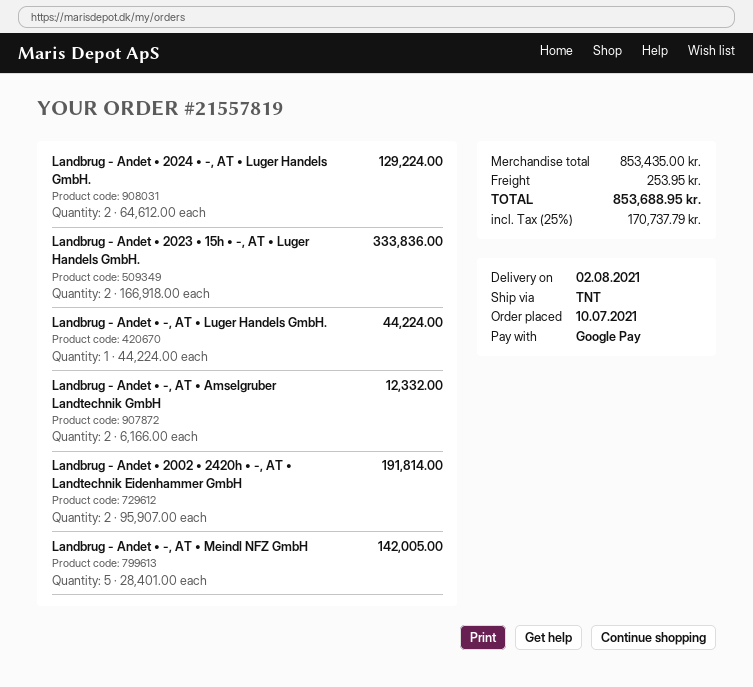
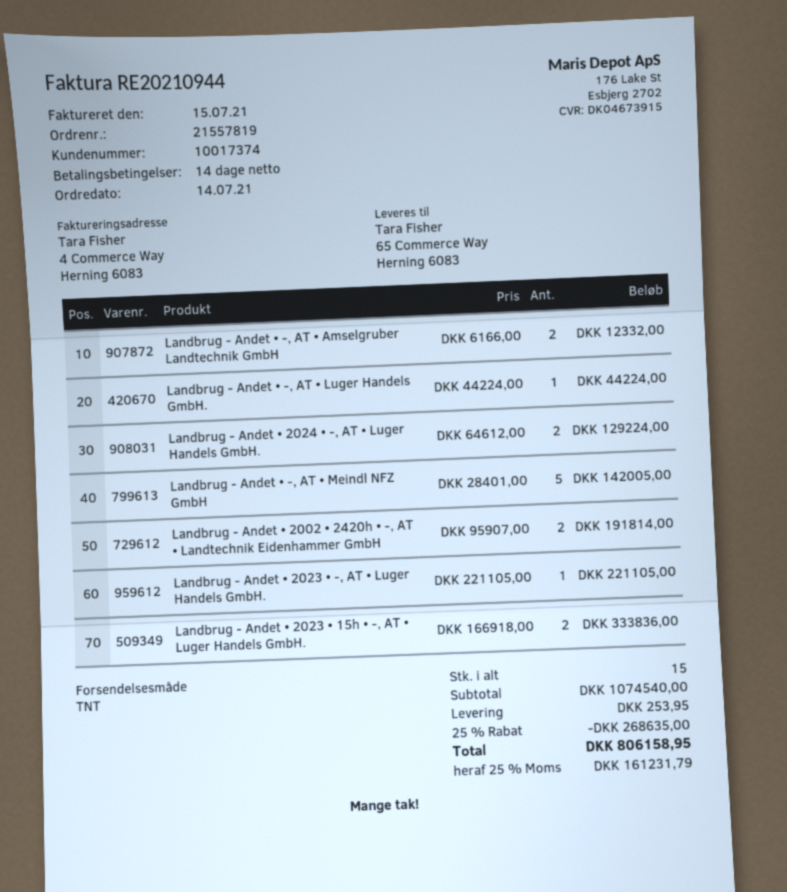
order date: 2021-07-10 -> 2021-07-14
Landbrug - Andet • 2023 • -, AT • Luger Handels GmbH.: none -> 1 x 221105.00 = 221105.00
subtotal: 853435.00 -> 1074540.00
discount: none -> 25% = 268635.00
tax: 25% = 170737.79 -> 25% = 161231.79
total: 853688.95 -> 806158.95

